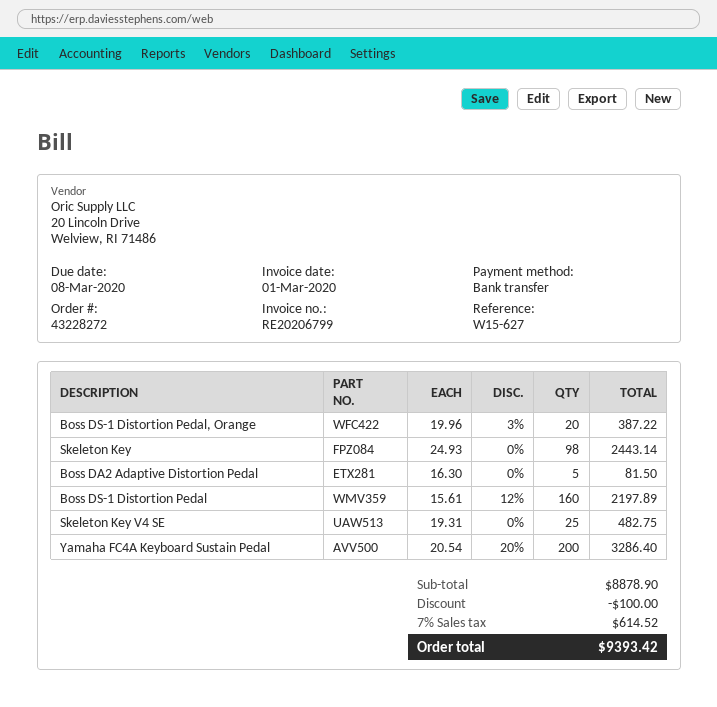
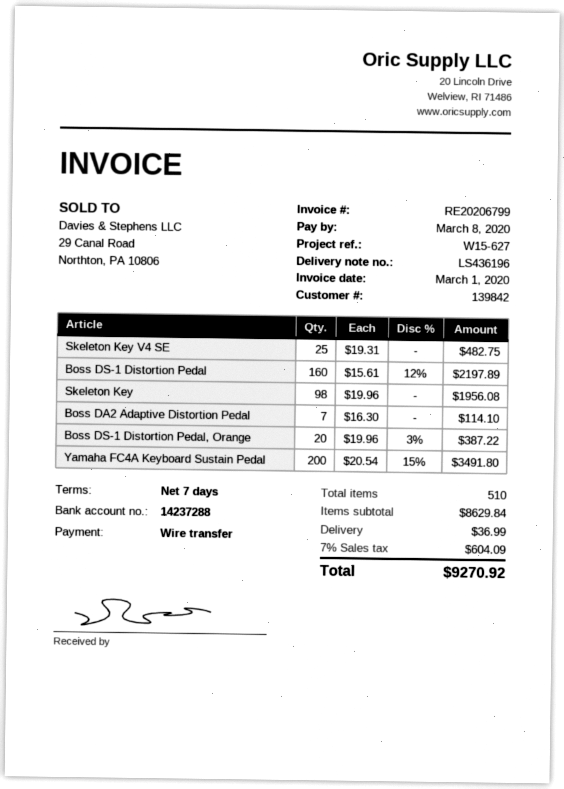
Skeleton Key: 98 x 24.93 = 2443.14 -> 98 x 19.96 = 1956.08
Boss DA2 Adaptive Distortion Pedal: 5 x 16.30 = 81.50 -> 7 x 16.30 = 114.10
Yamaha FC4A Keyboard Sustain Pedal: 200 x 20.54 - 20% = 3286.40 -> 200 x 20.54 - 15% = 3491.80
subtotal: 8878.90 -> 8629.84
discount: 100.00 -> none
shipping: none -> 36.99
tax: 7% = 614.52 -> 7% = 604.09
total: 9393.42 -> 9270.92

